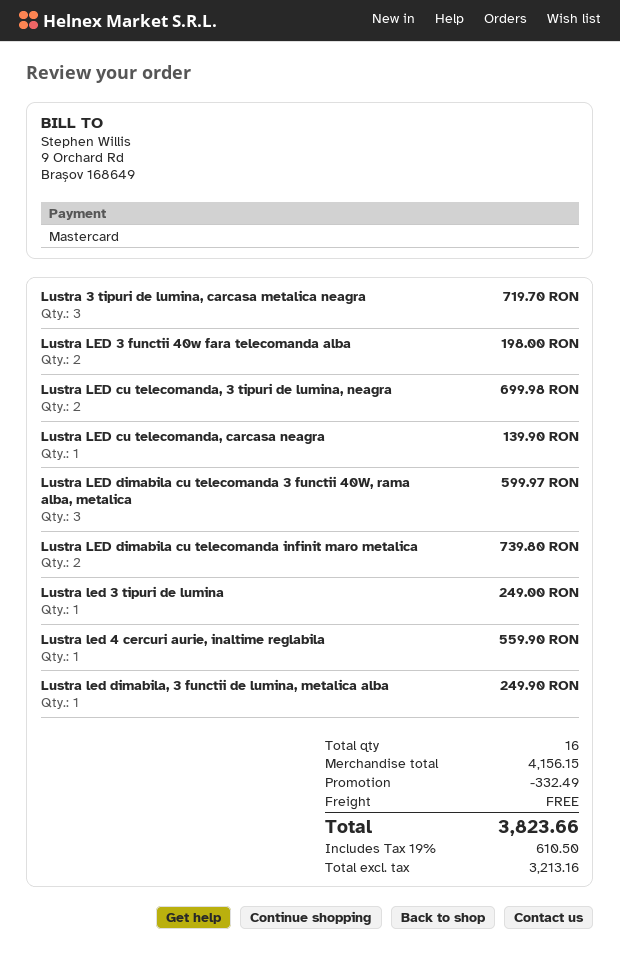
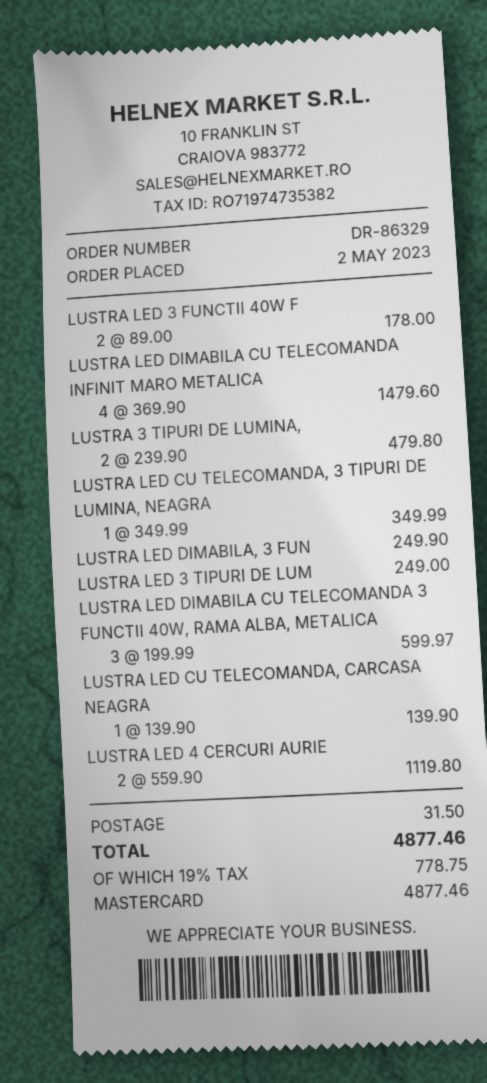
Lustra 3 tipuri de lumina, carcasa metalica neagra: 3 for 719.70 -> 2 for 479.80
Lustra LED 3 functii 40w fara telecomanda alba: 2 for 198.00 -> 2 for 178.00
Lustra LED cu telecomanda, 3 tipuri de lumina, neagra: 2 for 699.98 -> 1 for 349.99
Lustra LED dimabila cu telecomanda infinit maro metalica: 2 for 739.80 -> 4 for 1479.60
Lustra led 4 cercuri aurie, inaltime reglabila: 1 for 559.90 -> 2 for 1119.80
discount: 332.49 -> none
shipping: 0.00 -> 31.50
tax: 19% = 610.50 -> 19% = 778.75
total: 3823.66 -> 4877.46

